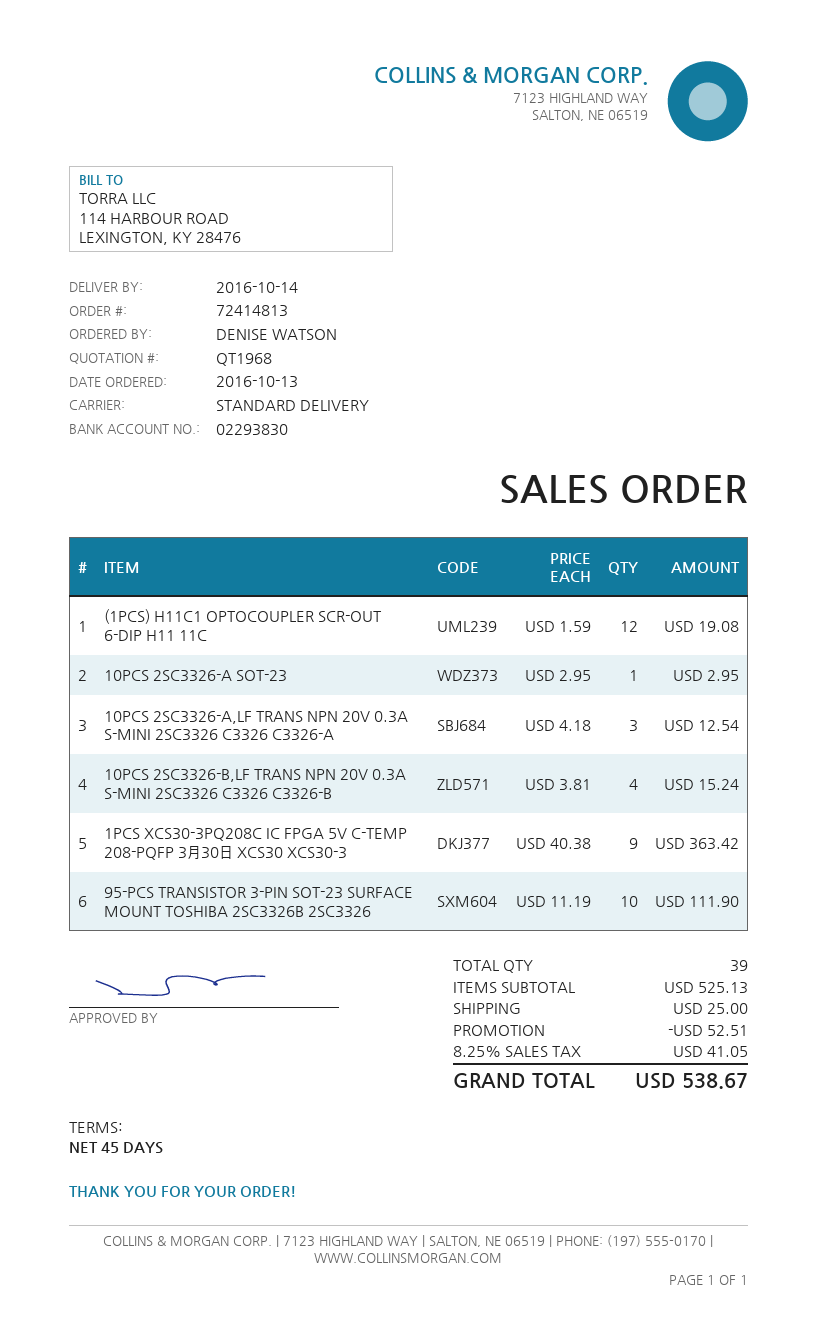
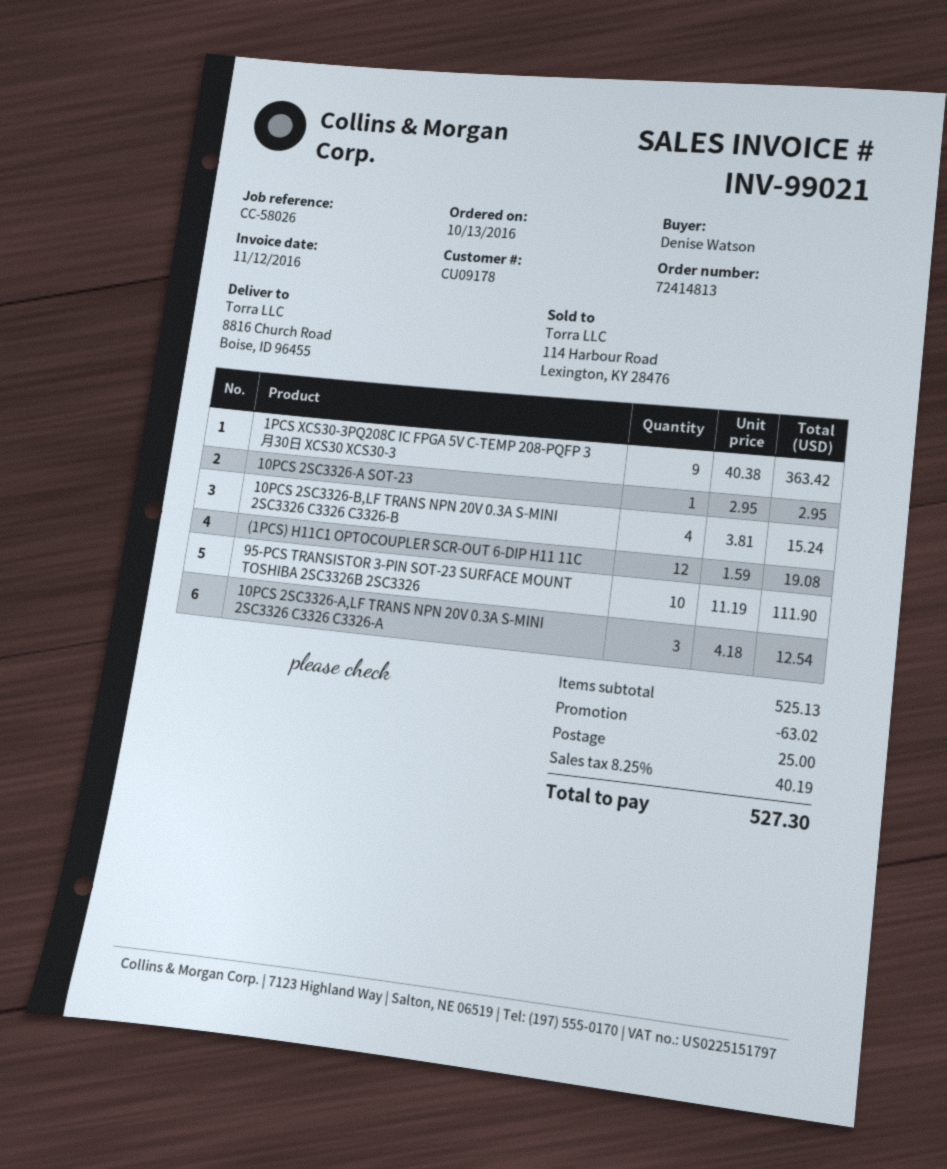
discount: 52.51 -> 63.02
tax: 8.25% = 41.05 -> 8.25% = 40.19
total: 538.67 -> 527.30

